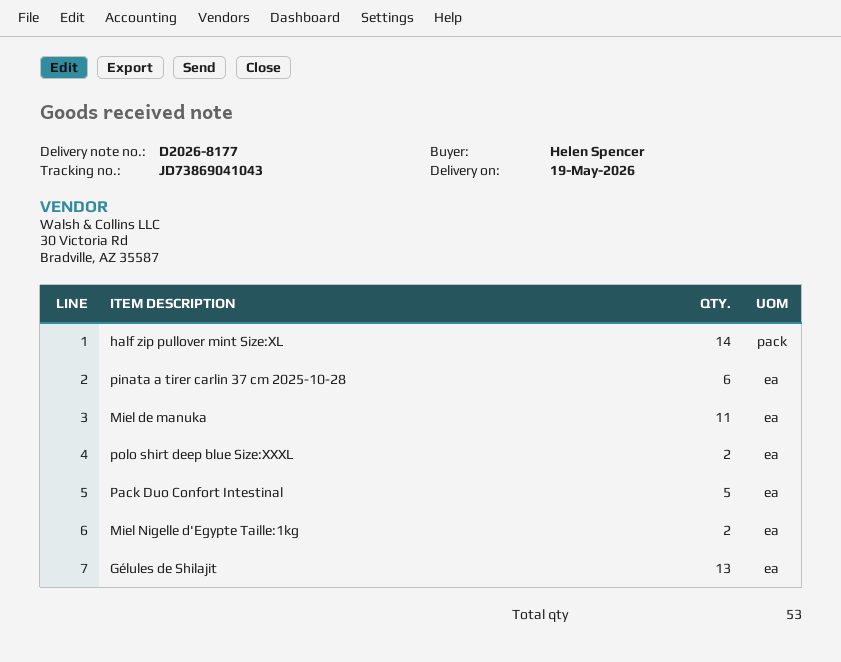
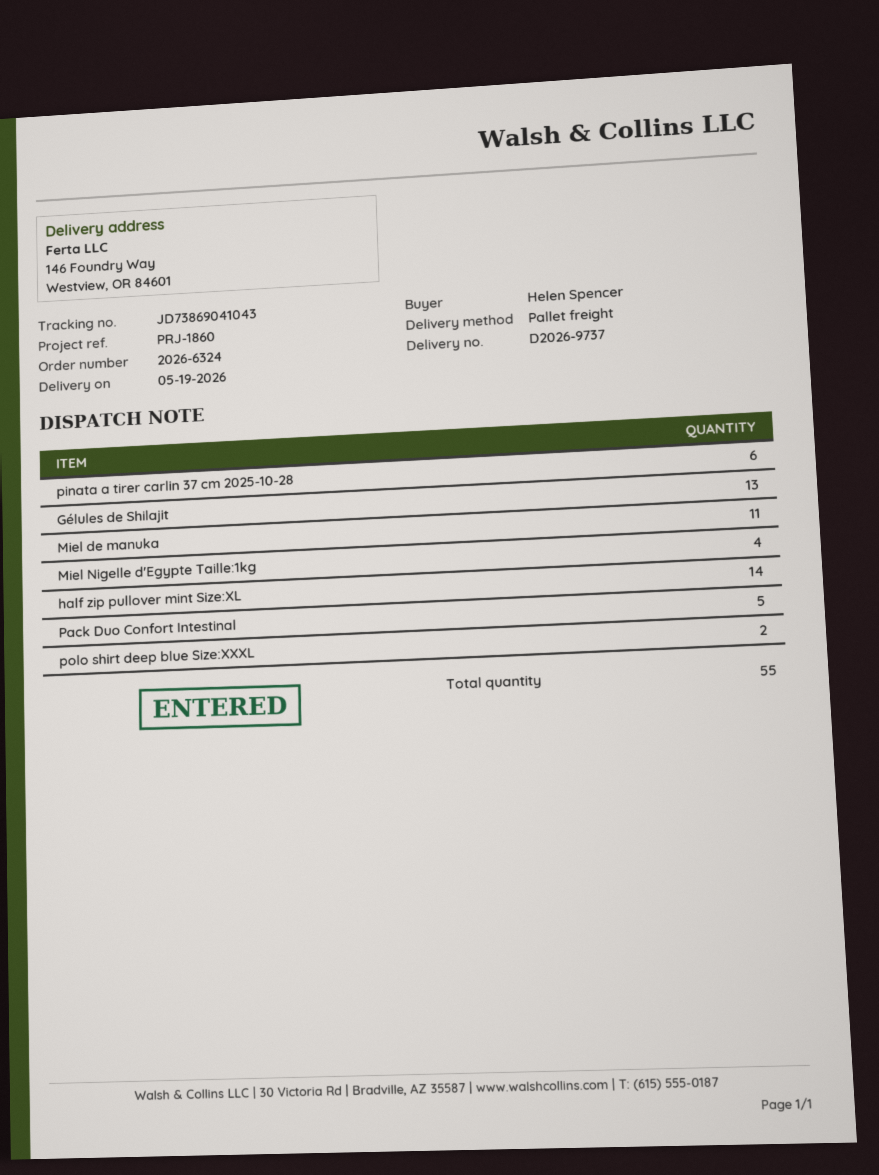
delivery note number: D2026-8177 -> D2026-9737
Miel Nigelle d'Egypte Taille:1kg: 2 -> 4
total quantity: 53 -> 55

